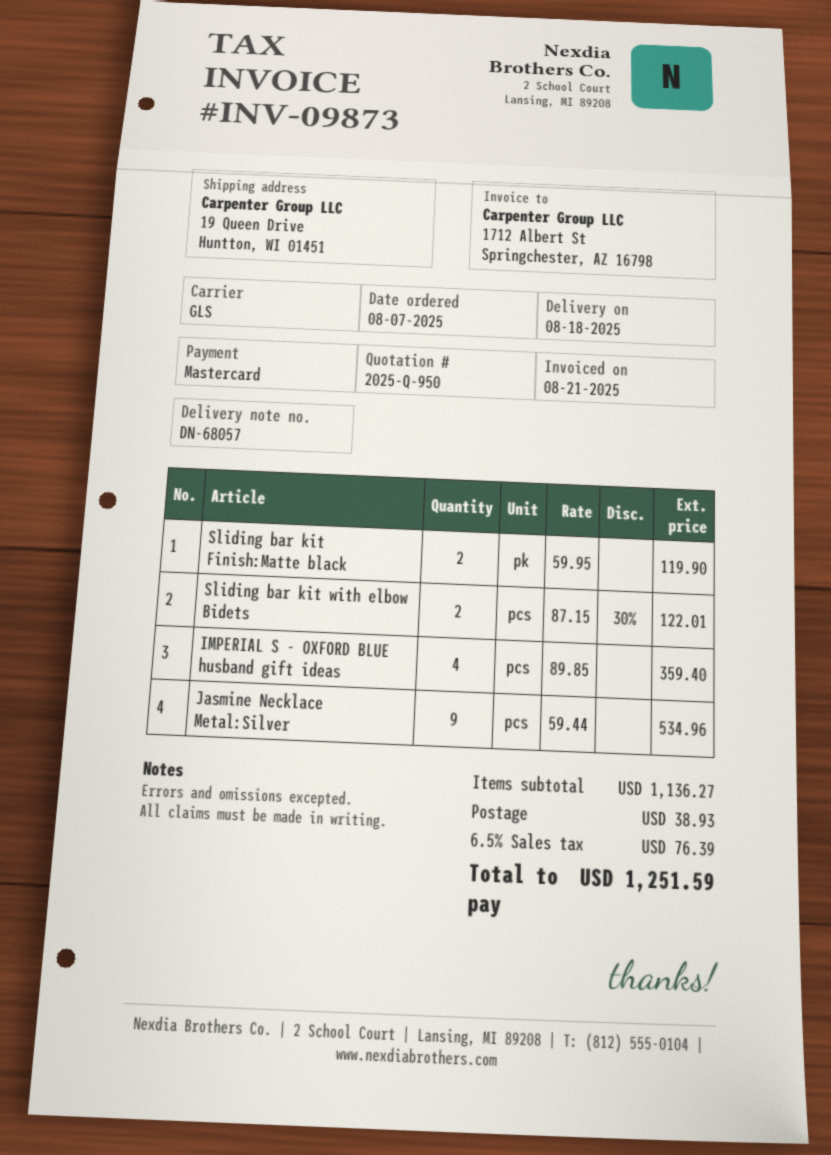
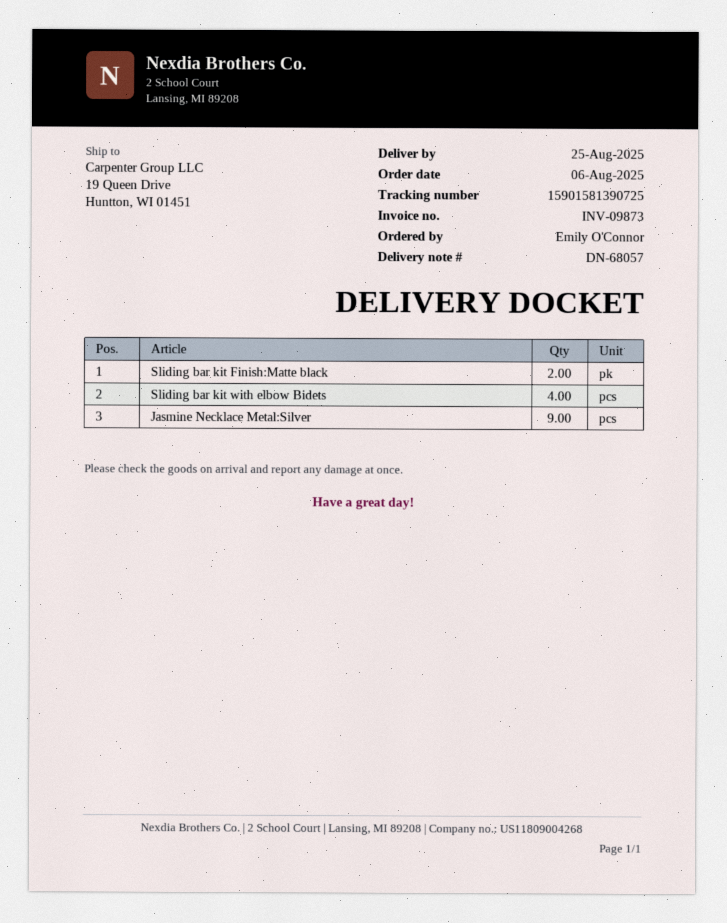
order date: 2025-08-07 -> 2025-08-06
delivery date: 2025-08-18 -> 2025-08-25
Sliding bar kit with elbow Bidets: 2 -> 4
IMPERIAL S - OXFORD BLUE husband gift ideas: 4 -> none

